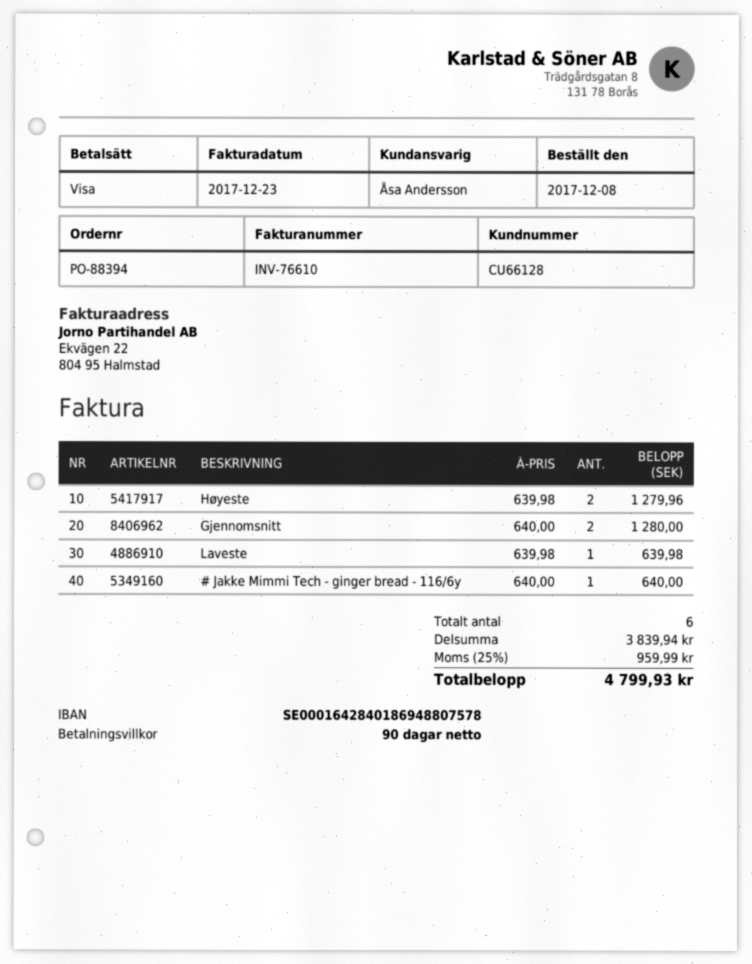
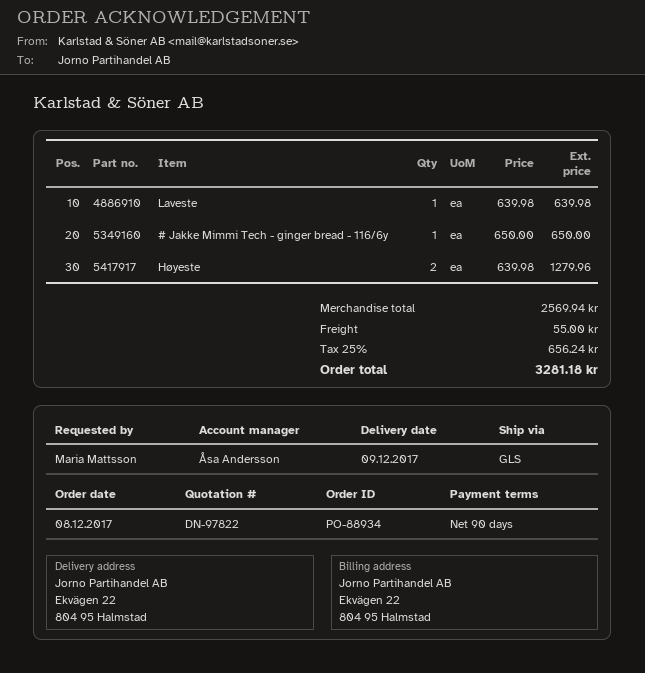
order number: PO-88394 -> PO-88934
Gjennomsnitt: 2 x 640.00 = 1280.00 -> none
# Jakke Mimmi Tech - ginger bread - 116/6y: 1 x 640.00 = 640.00 -> 1 x 650.00 = 650.00
subtotal: 3839.94 -> 2569.94
shipping: none -> 55.00
tax: 25% = 959.99 -> 25% = 656.24
total: 4799.93 -> 3281.18

